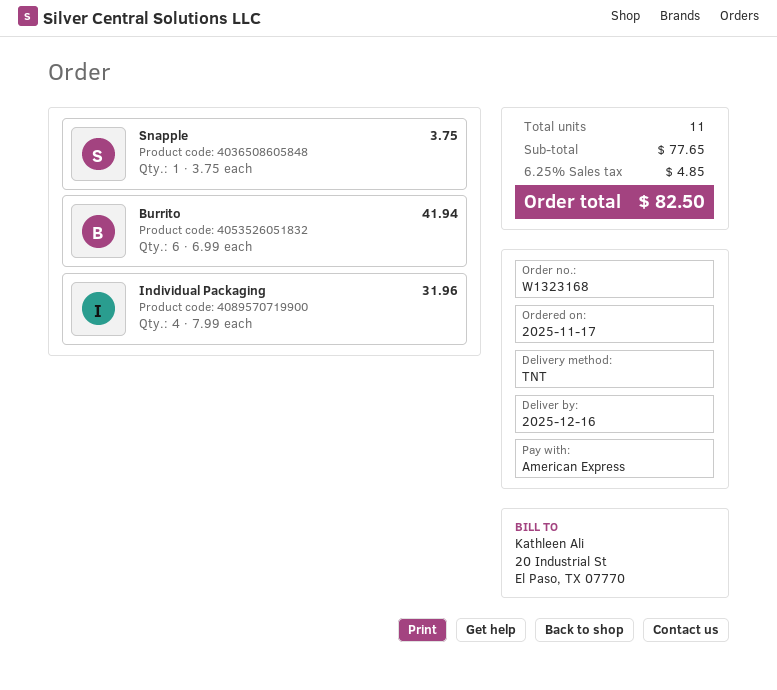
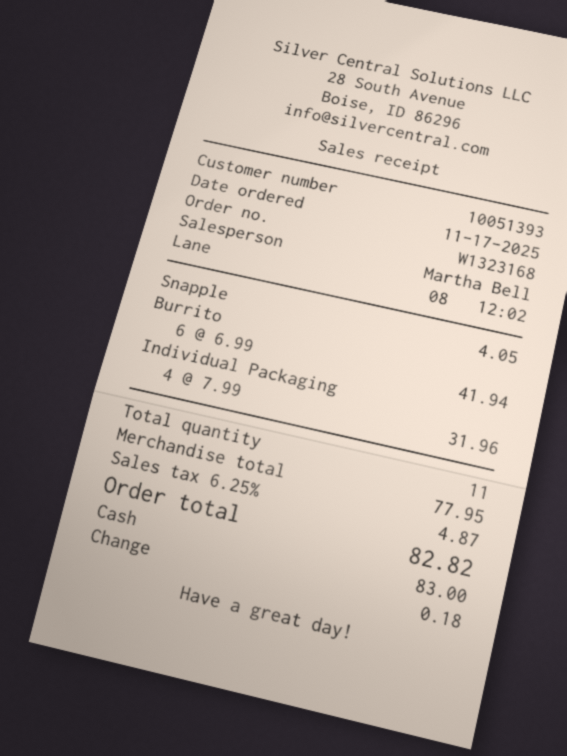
payment method: American Express -> cash
Snapple: 1 x 3.75 = 3.75 -> 1 x 4.05 = 4.05
subtotal: 77.65 -> 77.95
tax: 6.25% = 4.85 -> 6.25% = 4.87
total: 82.50 -> 82.82

